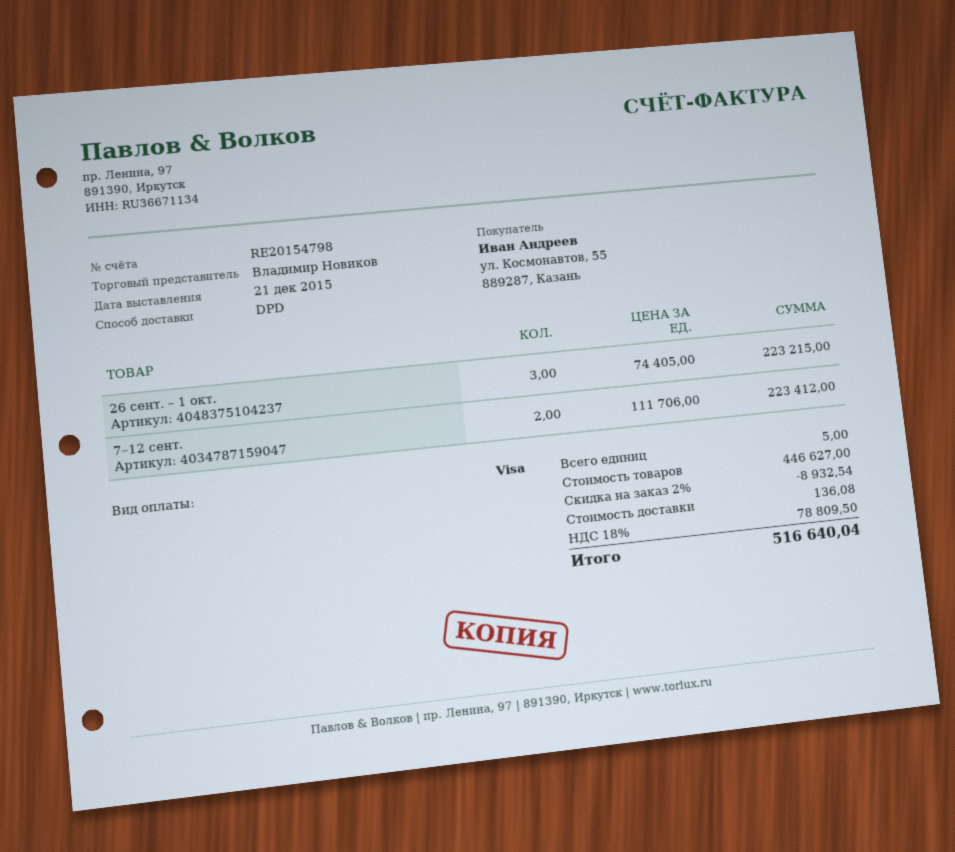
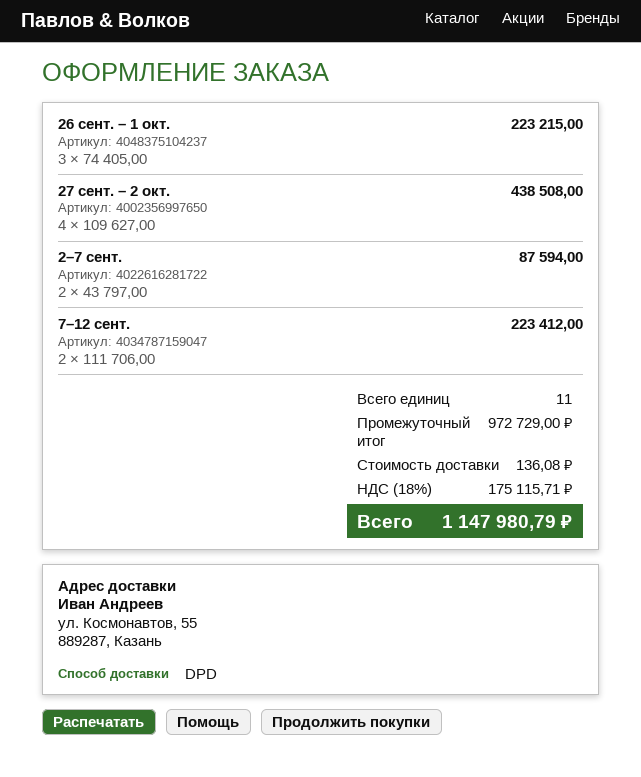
27 сент. – 2 окт.: none -> 4 x 109627.00 = 438508.00
2–7 сент.: none -> 2 x 43797.00 = 87594.00
total quantity: 5 -> 11
subtotal: 446627.00 -> 972729.00
discount: 2% = 8932.54 -> none
tax: 18% = 78809.50 -> 18% = 175115.71
total: 516640.04 -> 1147980.79

